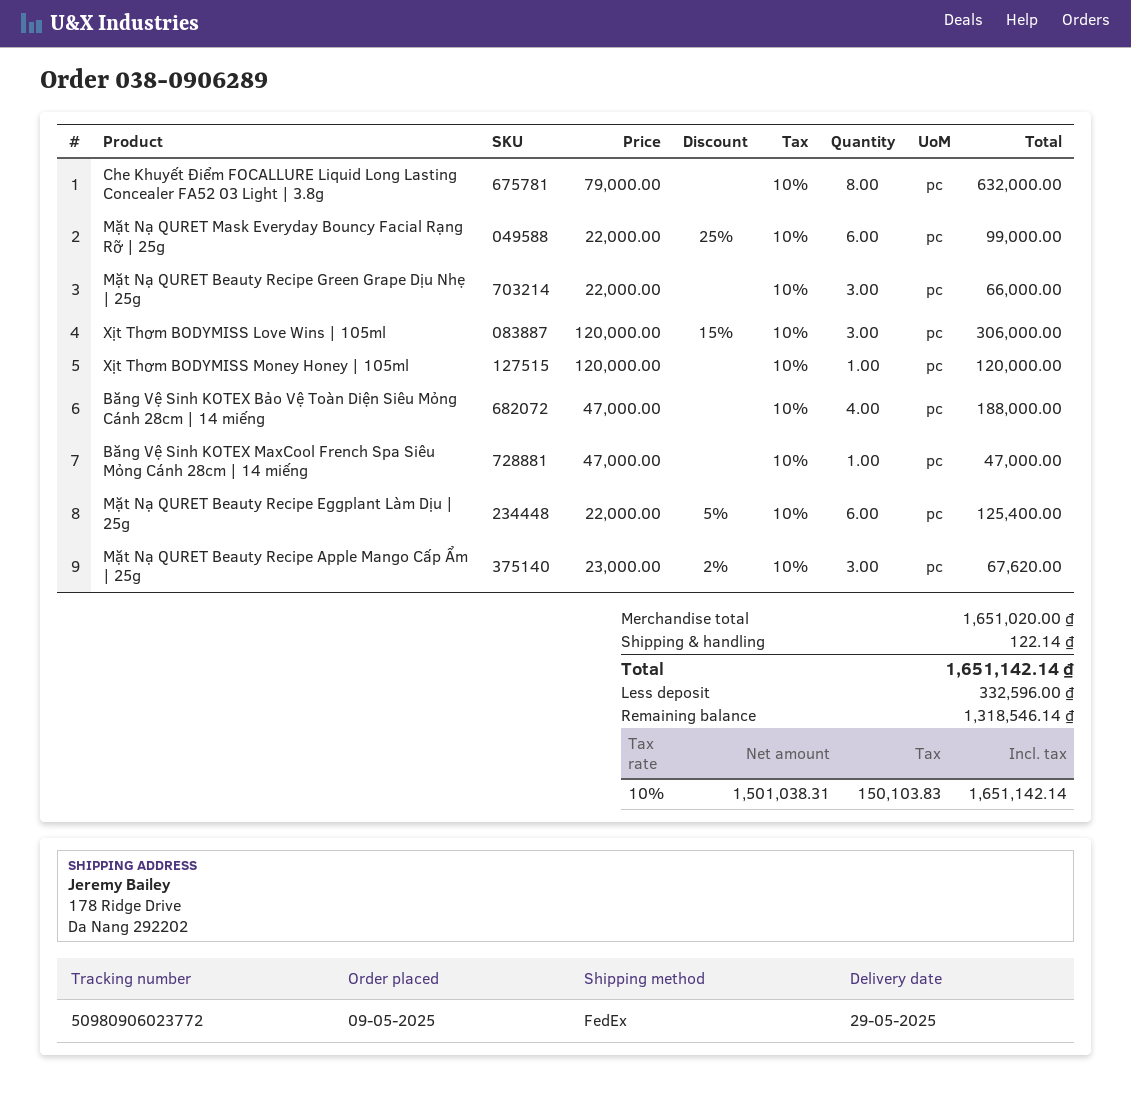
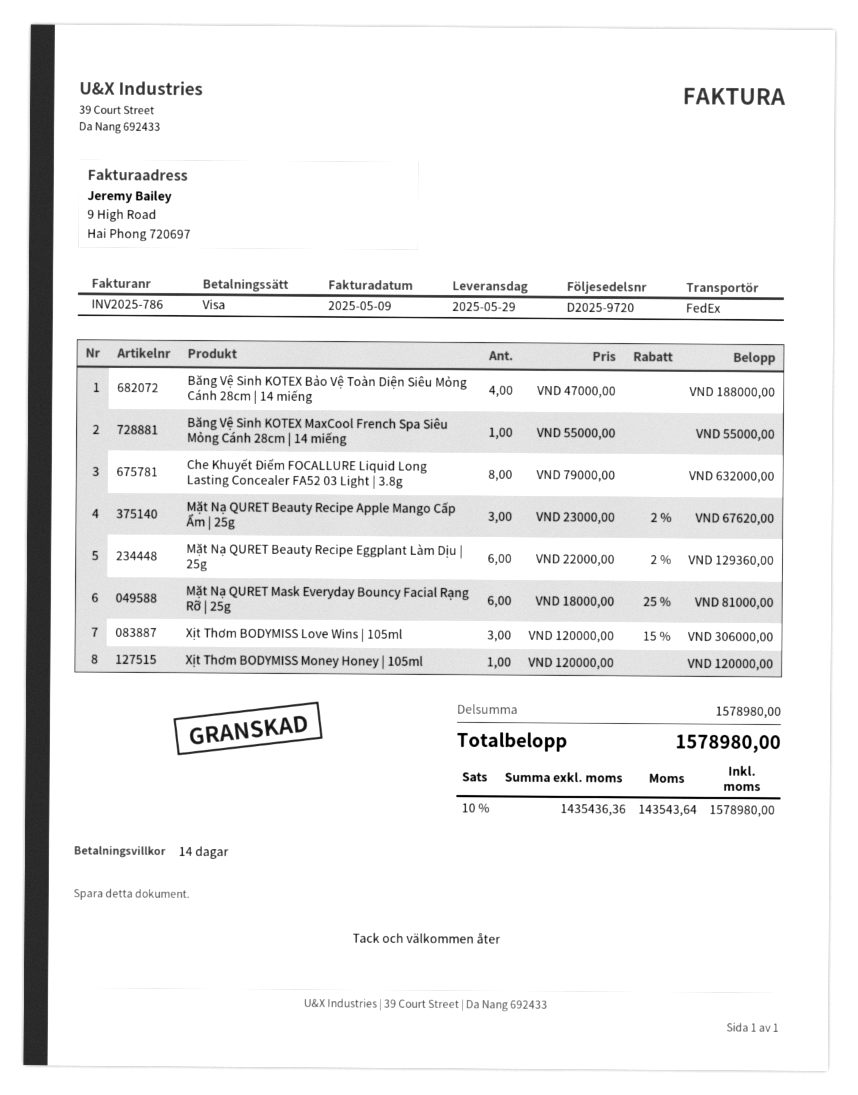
Mặt Nạ QURET Mask Everyday Bouncy Facial Rạng Rỡ | 25g: 6 x 22000.00 - 25% = 99000.00 -> 6 x 18000.00 - 25% = 81000.00
Mặt Nạ QURET Beauty Recipe Green Grape Dịu Nhẹ | 25g: 3 x 22000.00 = 66000.00 -> none
Băng Vệ Sinh KOTEX MaxCool French Spa Siêu Mỏng Cánh 28cm | 14 miếng: 1 x 47000.00 = 47000.00 -> 1 x 55000.00 = 55000.00
Mặt Nạ QURET Beauty Recipe Eggplant Làm Dịu | 25g: 6 x 22000.00 - 5% = 125400.00 -> 6 x 22000.00 - 2% = 129360.00
subtotal: 1651020.00 -> 1578980.00
shipping: 122.14 -> none
net: 1501038.31 -> 1435436.36
tax: 10% = 150103.83 -> 10% = 143543.64
total: 1651142.14 -> 1578980.00

